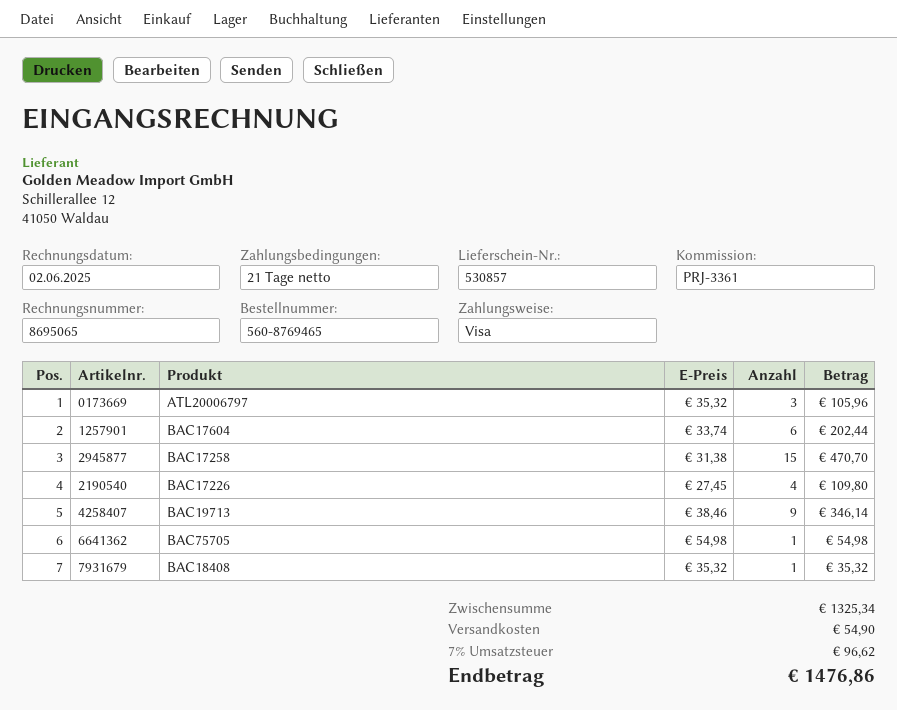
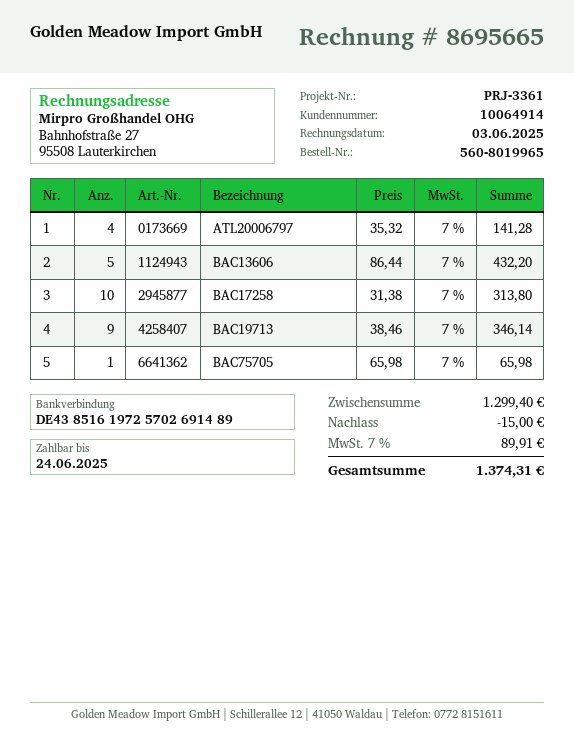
order number: 560-8769465 -> 560-8019965
invoice number: 8695065 -> 8695665
invoice date: 2025-06-02 -> 2025-06-03
ATL20006797: 3 x 35.32 = 105.96 -> 4 x 35.32 = 141.28
BAC17604: 6 x 33.74 = 202.44 -> none
BAC17258: 15 x 31.38 = 470.70 -> 10 x 31.38 = 313.80
BAC17226: 4 x 27.45 = 109.80 -> none
BAC75705: 1 x 54.98 = 54.98 -> 1 x 65.98 = 65.98
BAC18408: 1 x 35.32 = 35.32 -> none
BAC13606: none -> 5 x 86.44 = 432.20
subtotal: 1325.34 -> 1299.40
discount: none -> 15.00
shipping: 54.90 -> none
tax: 7% = 96.62 -> 7% = 89.91
total: 1476.86 -> 1374.31

